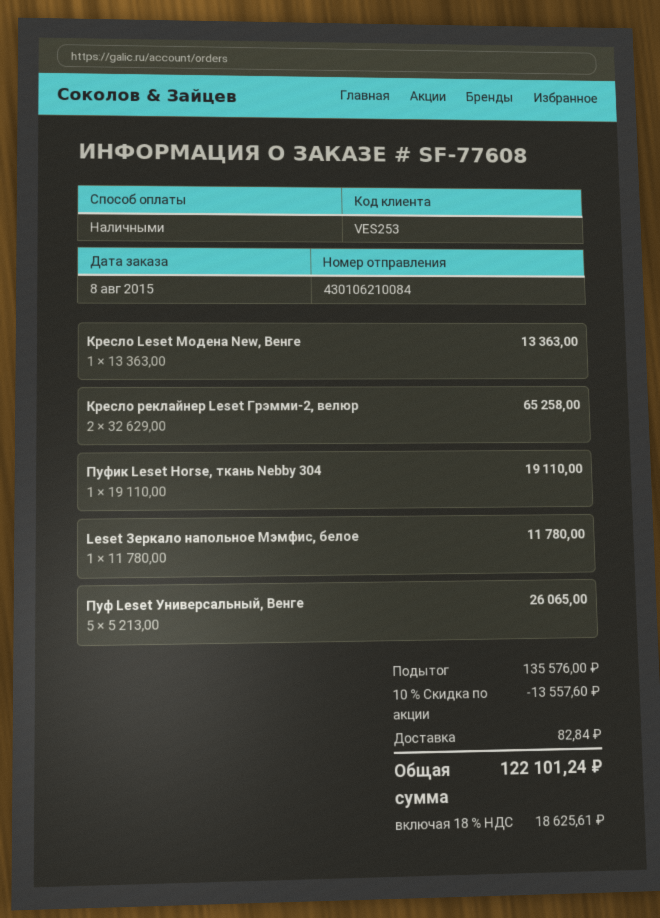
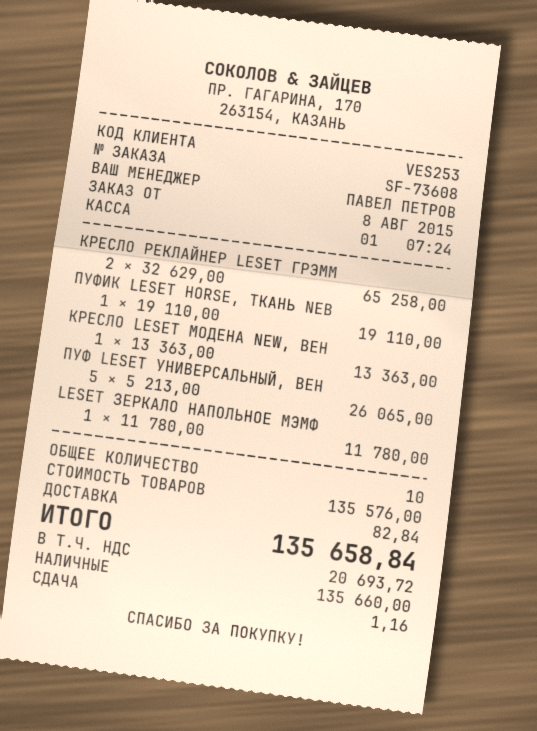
order number: SF-77608 -> SF-73608
discount: 10% = 13557.60 -> none
tax: 18625.61 -> 20693.72
total: 122101.24 -> 135658.84

